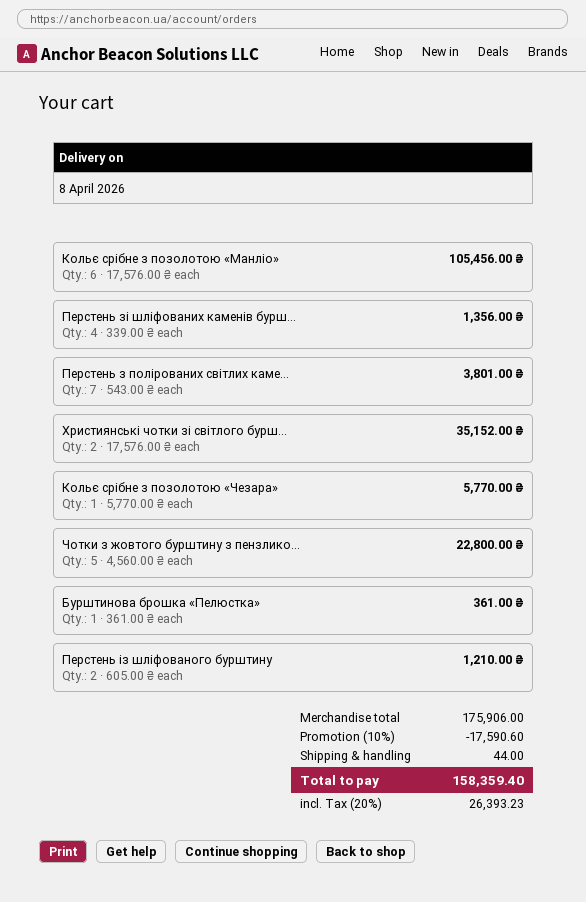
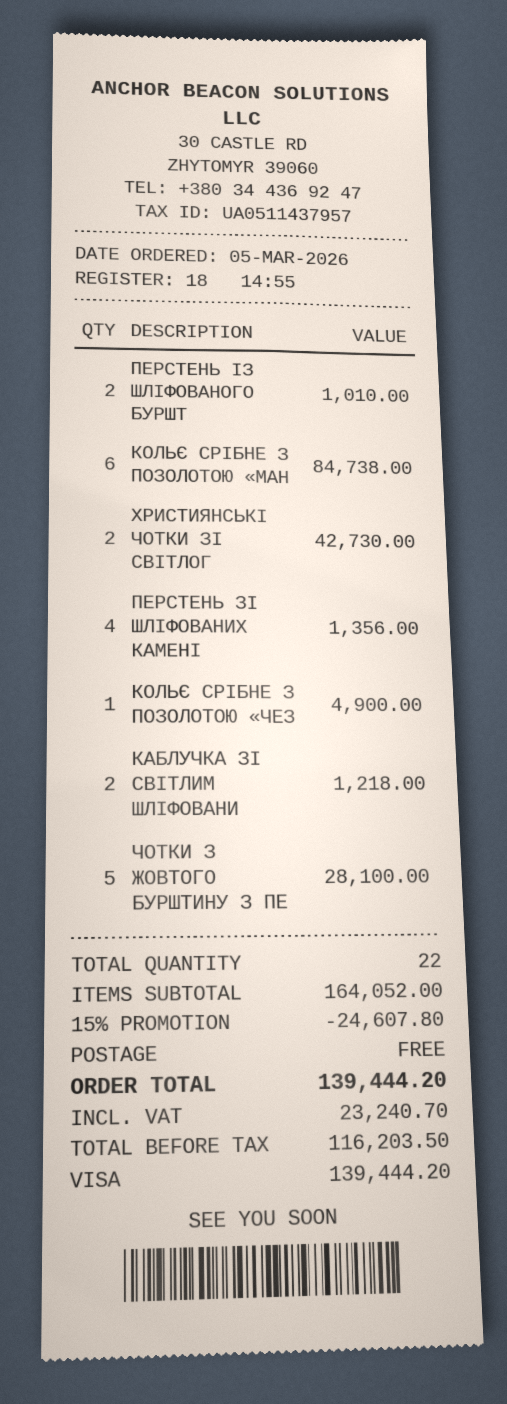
Кольє срібне з позолотою «Манліо»: 6 for 105456.00 -> 6 for 84738.00
Перстень з полірованих світлих каме...: 7 for 3801.00 -> none
Християнські чотки зі світлого бурш...: 2 for 35152.00 -> 2 for 42730.00
Кольє срібне з позолотою «Чезара»: 1 for 5770.00 -> 1 for 4900.00
Чотки з жовтого бурштину з пензлико...: 5 for 22800.00 -> 5 for 28100.00
Бурштинова брошка «Пелюстка»: 1 for 361.00 -> none
Перстень із шліфованого бурштину: 2 for 1210.00 -> 2 for 1010.00
КАБЛУЧКА ЗІ СВІТЛИМ ШЛІФОВАНИ: none -> 2 for 1218.00
subtotal: 175906.00 -> 164052.00
discount: 10% = 17590.60 -> 15% = 24607.80
shipping: 44.00 -> 0.00
tax: 26393.23 -> 23240.70
total: 158359.40 -> 139444.20

